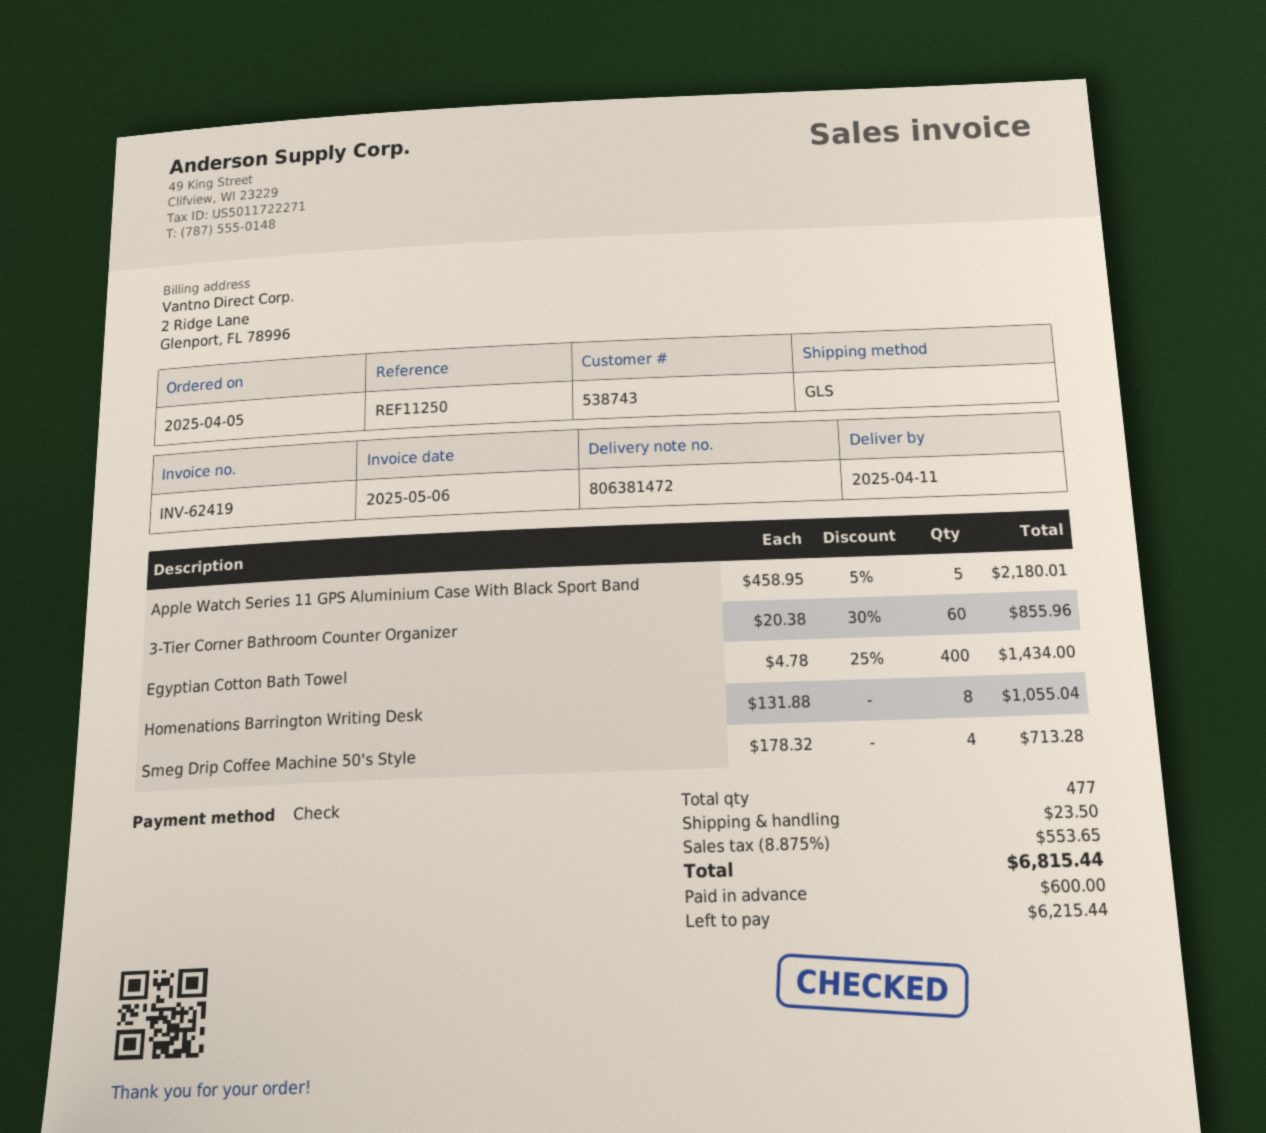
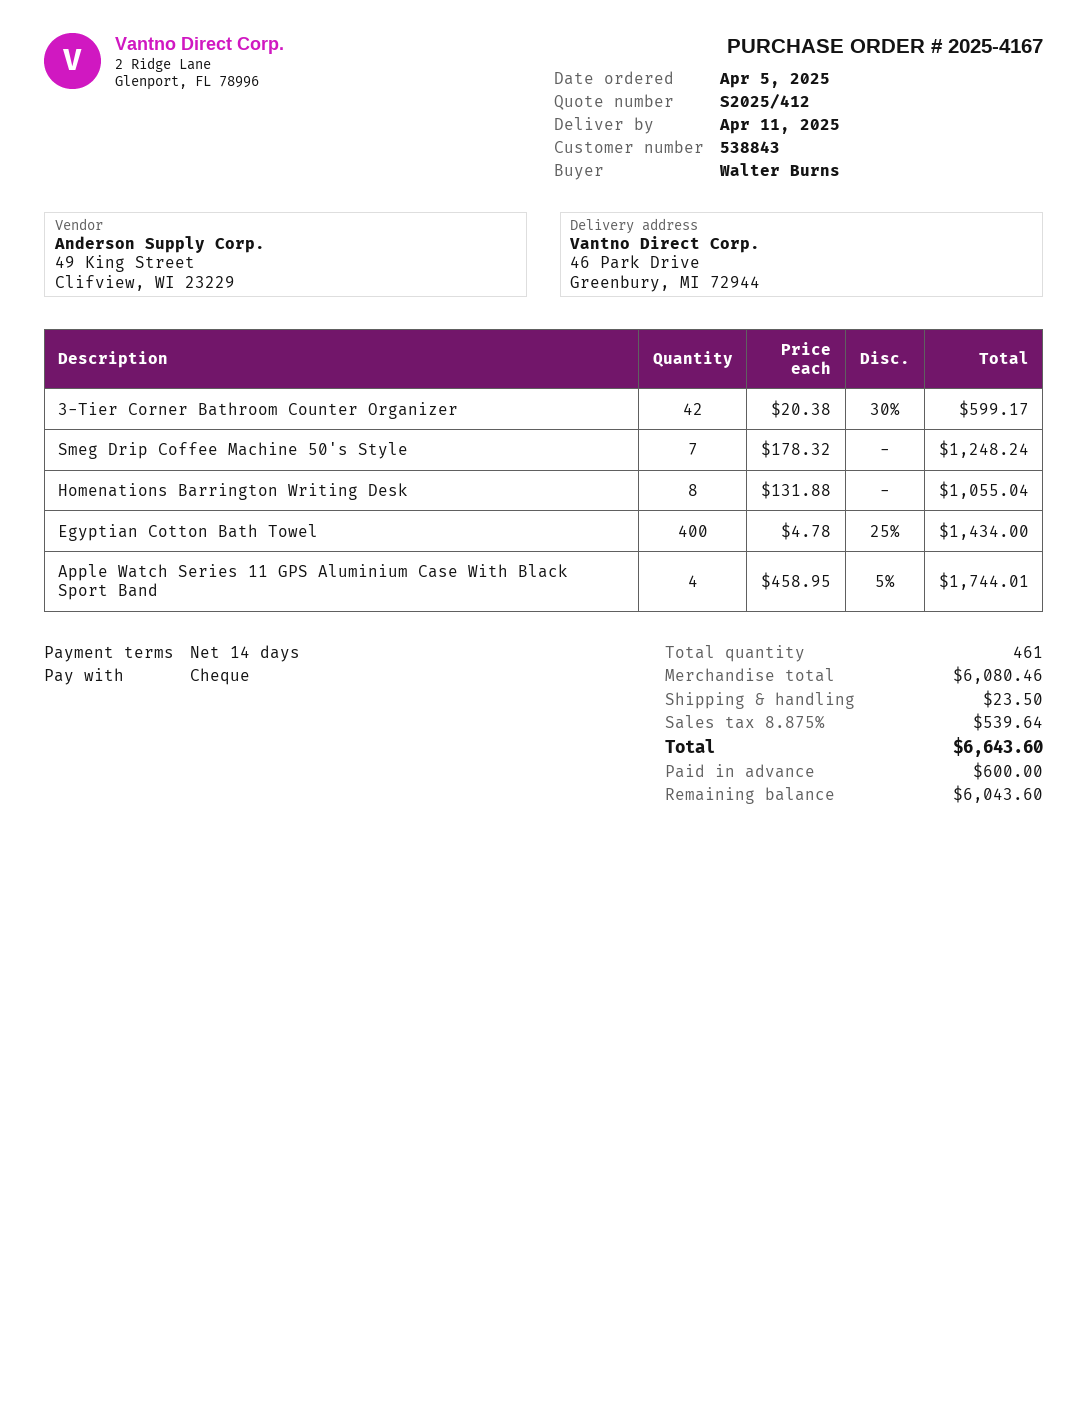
customer number: 538743 -> 538843
Apple Watch Series 11 GPS Aluminium Case With Black Sport Band: 5 x 458.95 - 5% = 2180.01 -> 4 x 458.95 - 5% = 1744.01
3-Tier Corner Bathroom Counter Organizer: 60 x 20.38 - 30% = 855.96 -> 42 x 20.38 - 30% = 599.17
Smeg Drip Coffee Machine 50's Style: 4 x 178.32 = 713.28 -> 7 x 178.32 = 1248.24
total quantity: 477 -> 461
tax: 8.875% = 553.65 -> 8.875% = 539.64
total: 6815.44 -> 6643.60
balance: 6215.44 -> 6043.60

